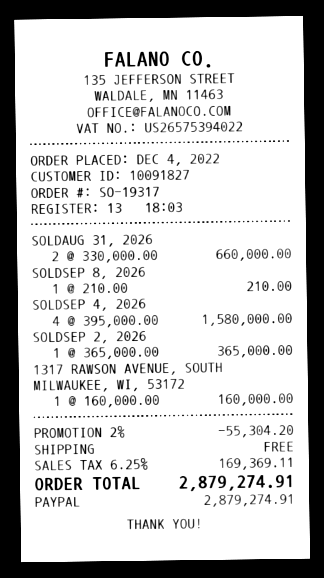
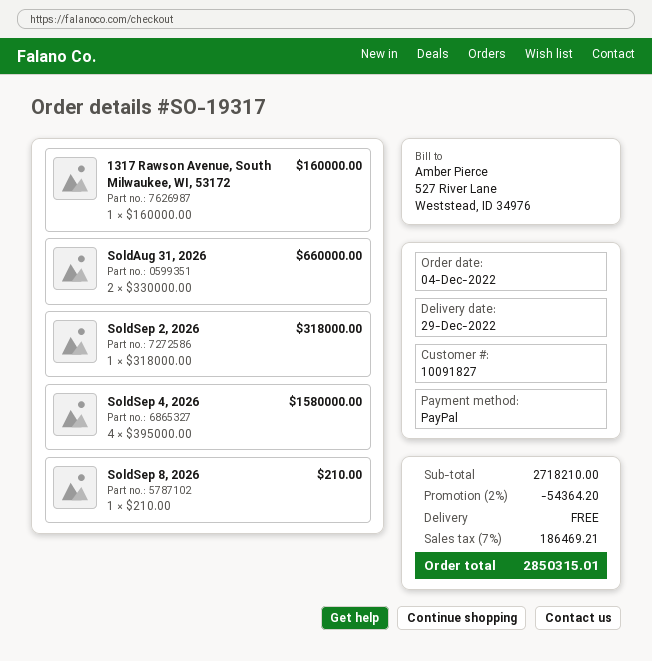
SOLDSEP 2, 2026: 1 x 365000.00 = 365000.00 -> 1 x 318000.00 = 318000.00
discount: 2% = 55304.20 -> 2% = 54364.20
tax: 6.25% = 169369.11 -> 7% = 186469.21
total: 2879274.91 -> 2850315.01

